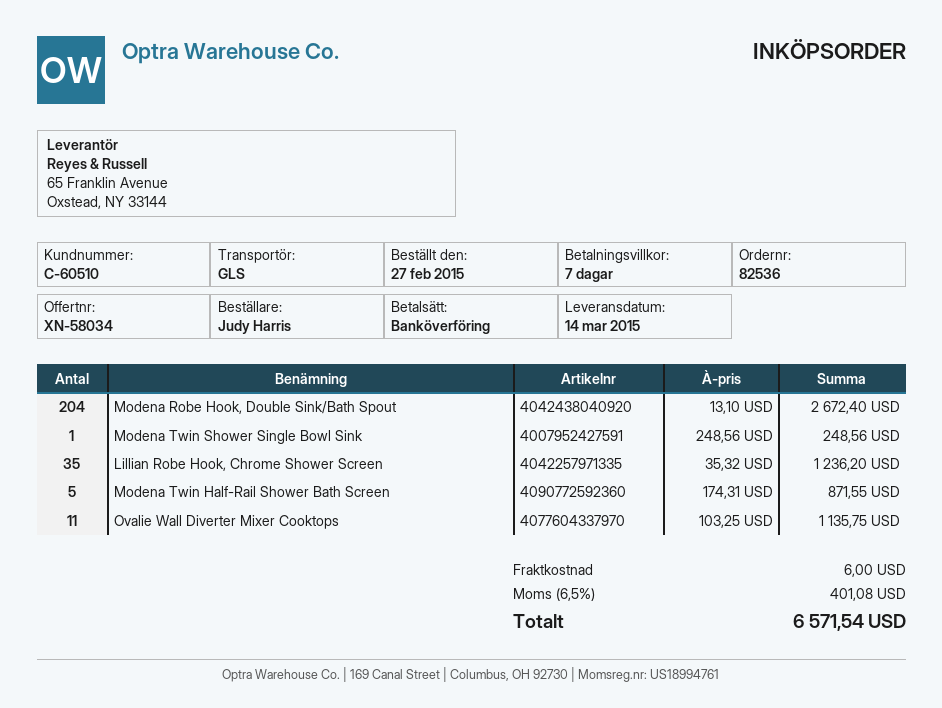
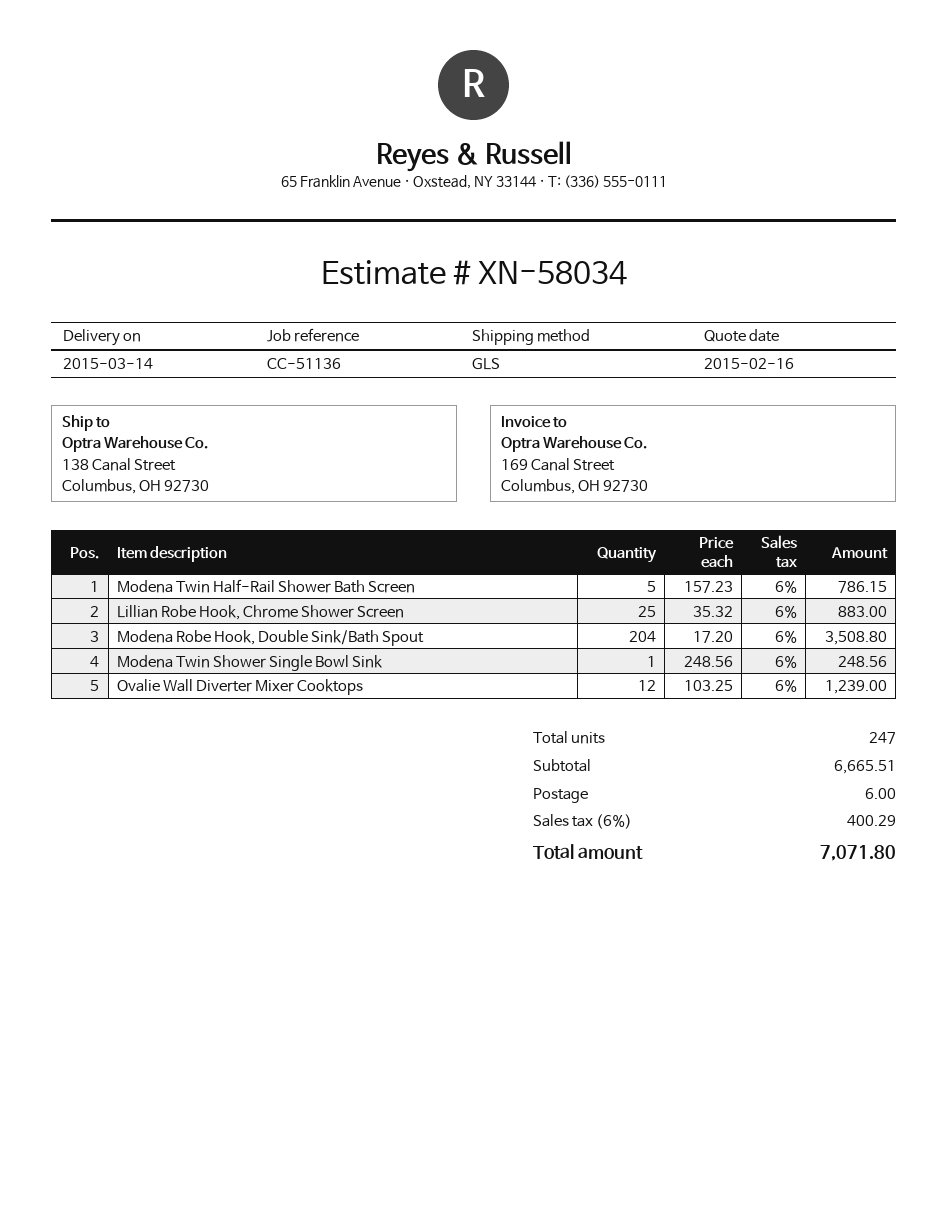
Modena Robe Hook, Double Sink/Bath Spout: 204 x 13.10 = 2672.40 -> 204 x 17.20 = 3508.80
Lillian Robe Hook, Chrome Shower Screen: 35 x 35.32 = 1236.20 -> 25 x 35.32 = 883.00
Modena Twin Half-Rail Shower Bath Screen: 5 x 174.31 = 871.55 -> 5 x 157.23 = 786.15
Ovalie Wall Diverter Mixer Cooktops: 11 x 103.25 = 1135.75 -> 12 x 103.25 = 1239.00
tax: 6.5% = 401.08 -> 6% = 400.29
total: 6571.54 -> 7071.80

